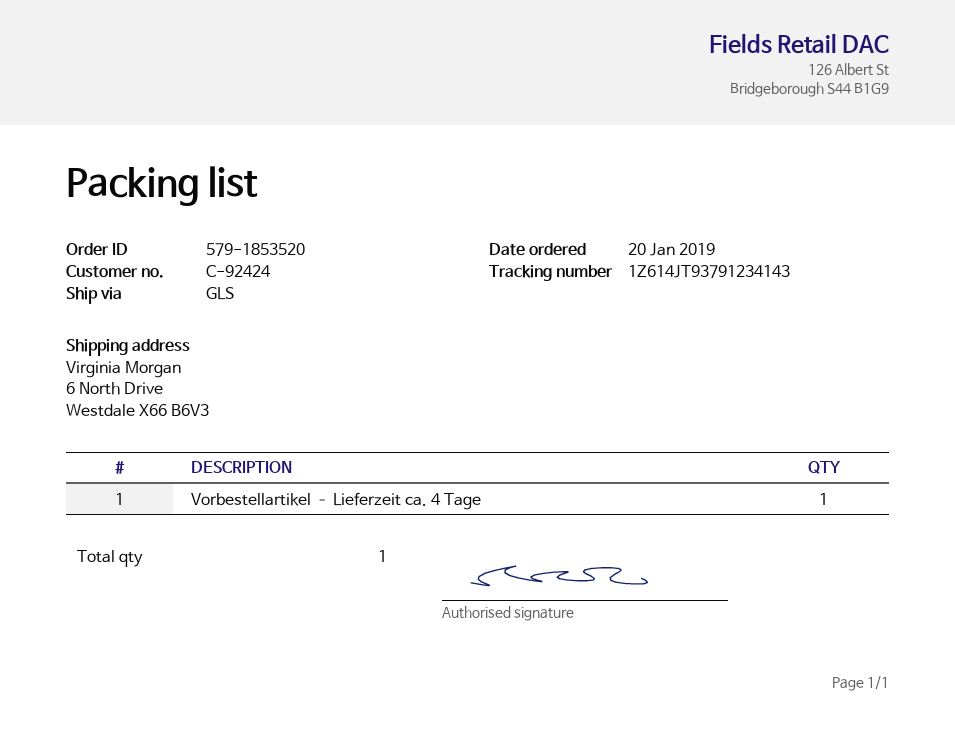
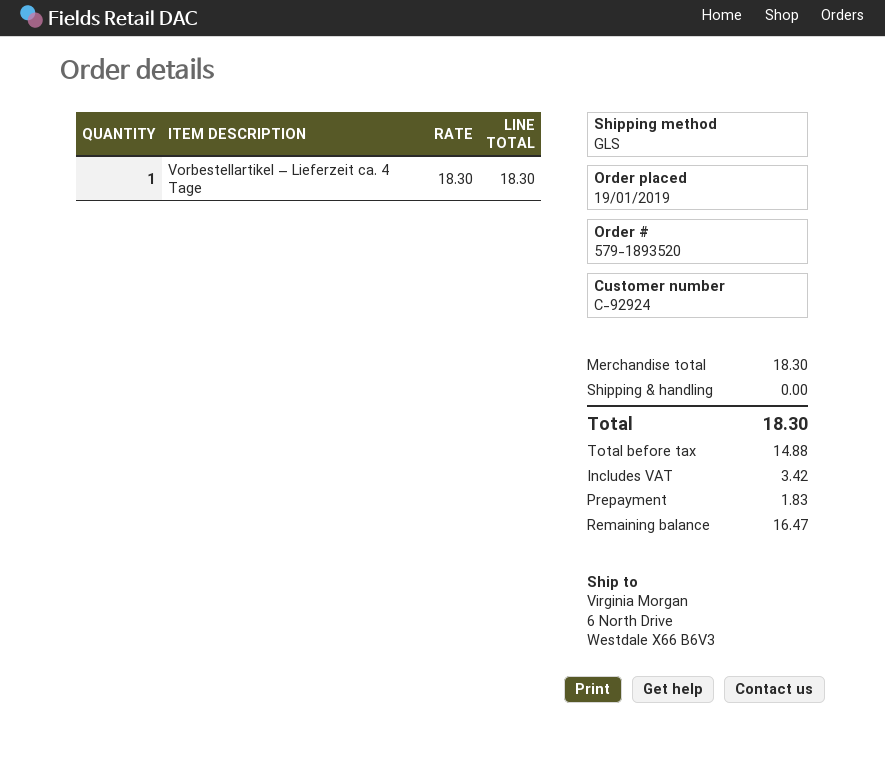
order number: 579-1853520 -> 579-1893520
order date: 2019-01-20 -> 2019-01-19
customer number: C-92424 -> C-92924

